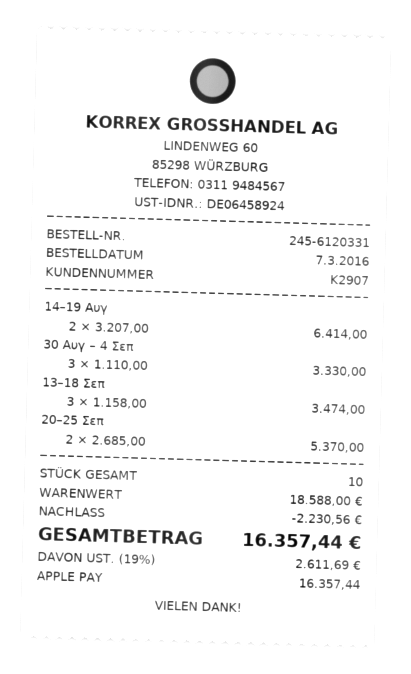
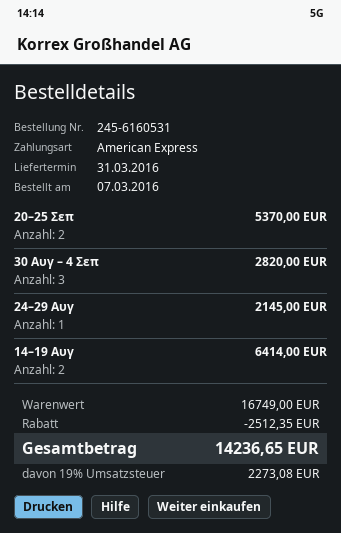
order number: 245-6120331 -> 245-6160531
payment method: Apple Pay -> American Express
30 Αυγ – 4 Σεπ: 3 for 3330.00 -> 3 for 2820.00
13–18 Σεπ: 3 for 3474.00 -> none
24–29 Αυγ: none -> 1 for 2145.00
subtotal: 18588.00 -> 16749.00
discount: 2230.56 -> 2512.35
tax: 19% = 2611.69 -> 19% = 2273.08
total: 16357.44 -> 14236.65

